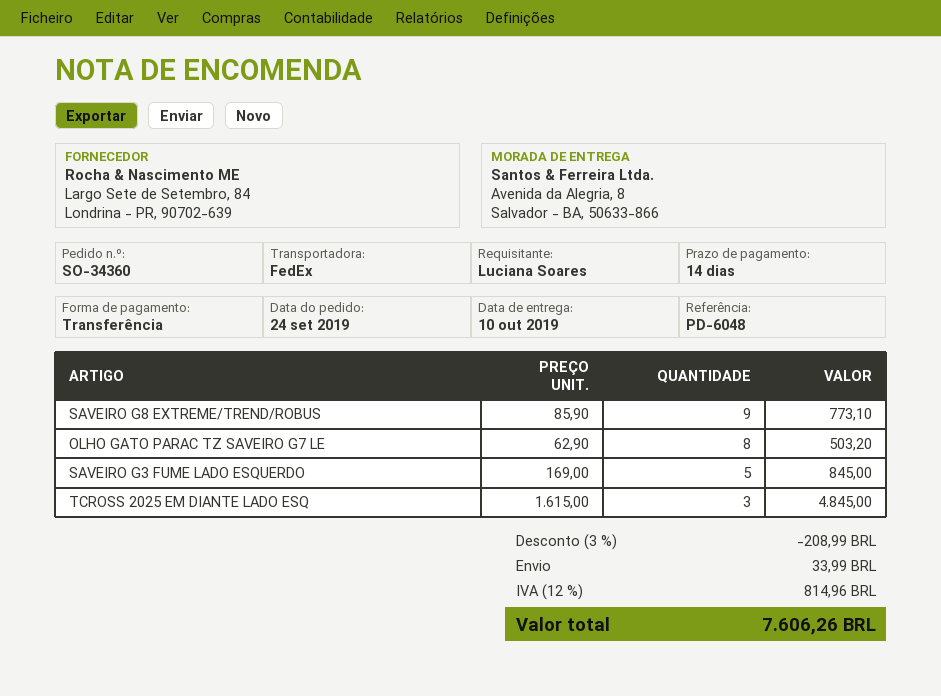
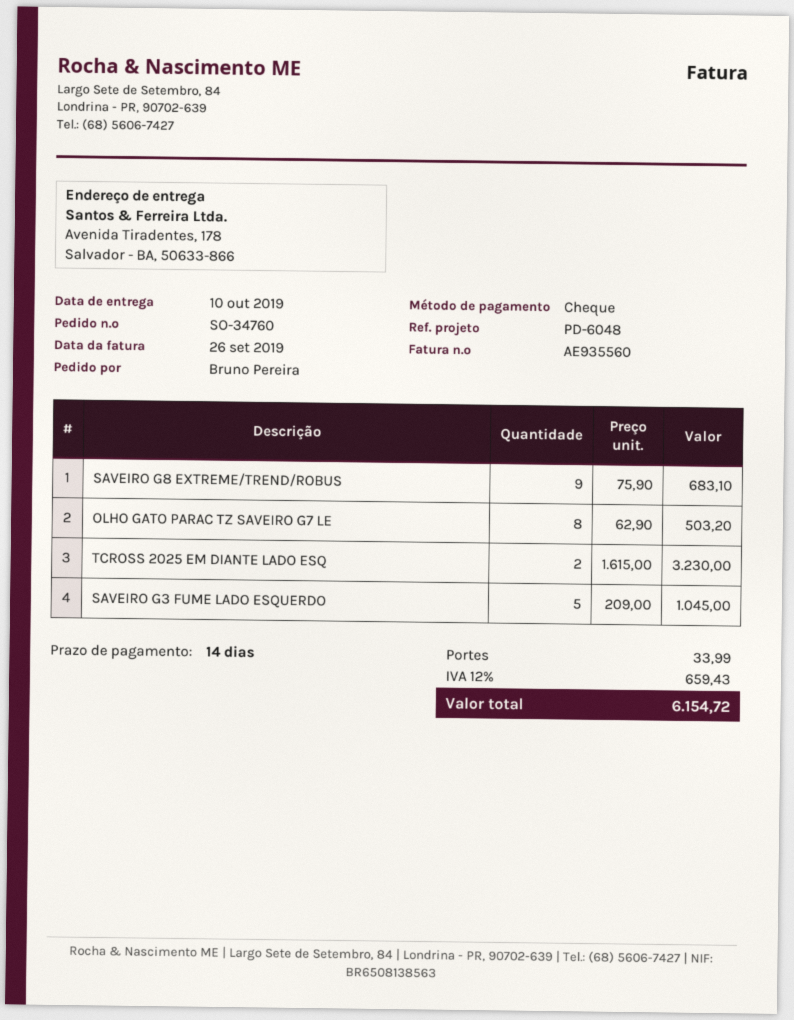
order number: SO-34360 -> SO-34760
ordered by: Luciana Soares -> Bruno Pereira
payment method: bank transfer -> cheque
ship to: Avenida da Alegria, 8, Salvador - BA, 50633-866 -> Avenida Tiradentes, 178, Salvador - BA, 50633-866
SAVEIRO G8 EXTREME/TREND/ROBUS: 9 x 85.90 = 773.10 -> 9 x 75.90 = 683.10
SAVEIRO G3 FUME LADO ESQUERDO: 5 x 169.00 = 845.00 -> 5 x 209.00 = 1045.00
TCROSS 2025 EM DIANTE LADO ESQ: 3 x 1615.00 = 4845.00 -> 2 x 1615.00 = 3230.00
discount: 3% = 208.99 -> none
tax: 12% = 814.96 -> 12% = 659.43
total: 7606.26 -> 6154.72

